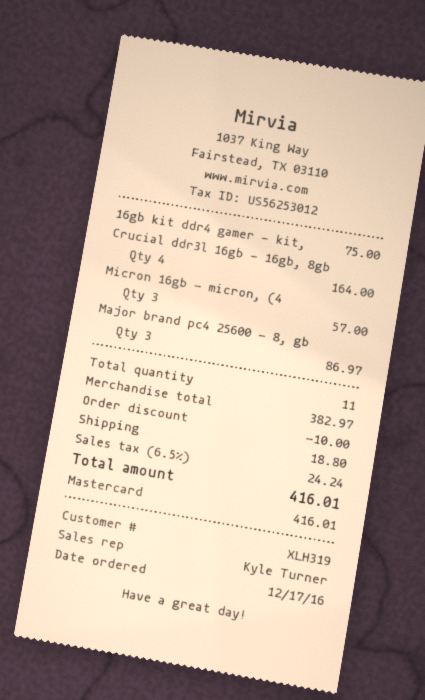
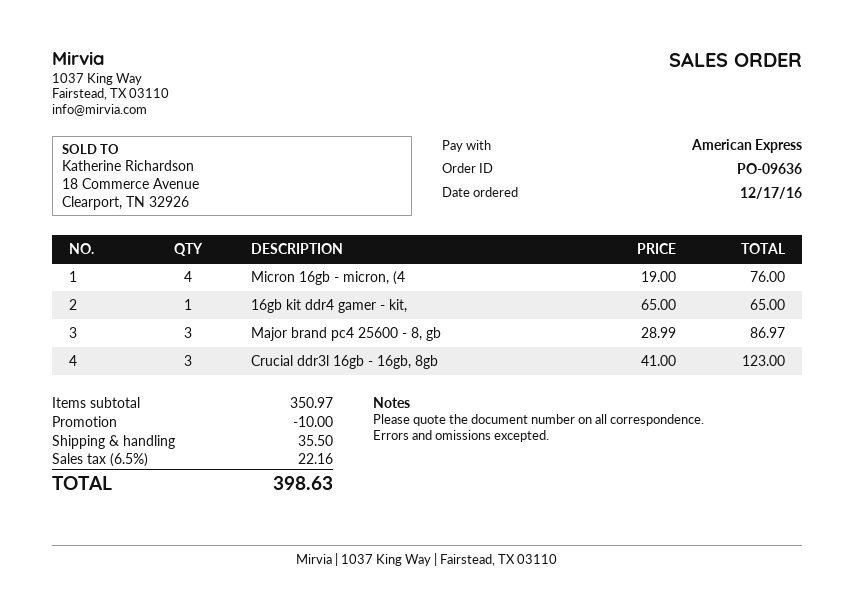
payment method: Mastercard -> American Express
16gb kit ddr4 gamer - kit,: 1 for 75.00 -> 1 for 65.00
Crucial ddr3l 16gb - 16gb, 8gb: 4 for 164.00 -> 3 for 123.00
Micron 16gb - micron, (4: 3 for 57.00 -> 4 for 76.00
subtotal: 382.97 -> 350.97
shipping: 18.80 -> 35.50
tax: 6.5% = 24.24 -> 6.5% = 22.16
total: 416.01 -> 398.63

